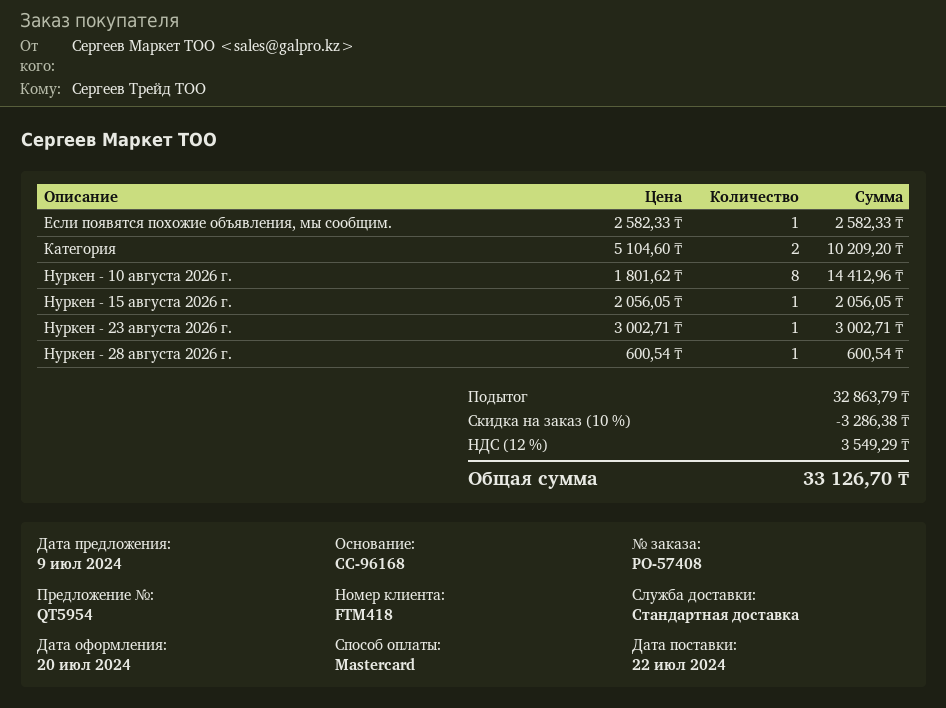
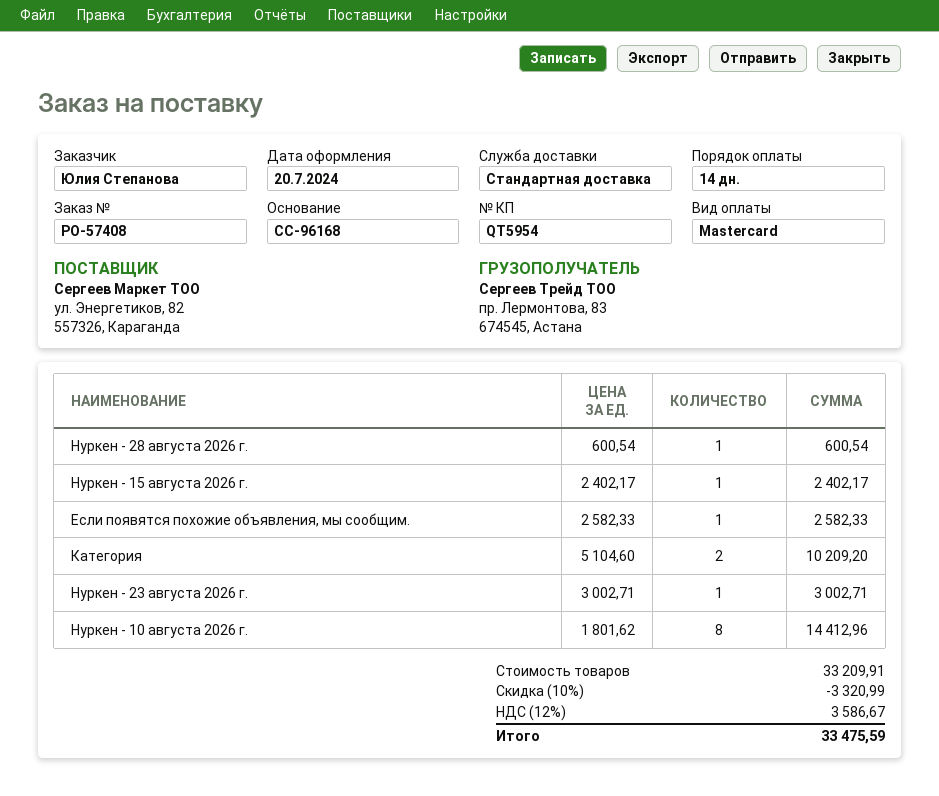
Нуркен - 15 августа 2026 г.: 1 x 2056.05 = 2056.05 -> 1 x 2402.17 = 2402.17
subtotal: 32863.79 -> 33209.91
discount: 10% = 3286.38 -> 10% = 3320.99
tax: 12% = 3549.29 -> 12% = 3586.67
total: 33126.70 -> 33475.59

